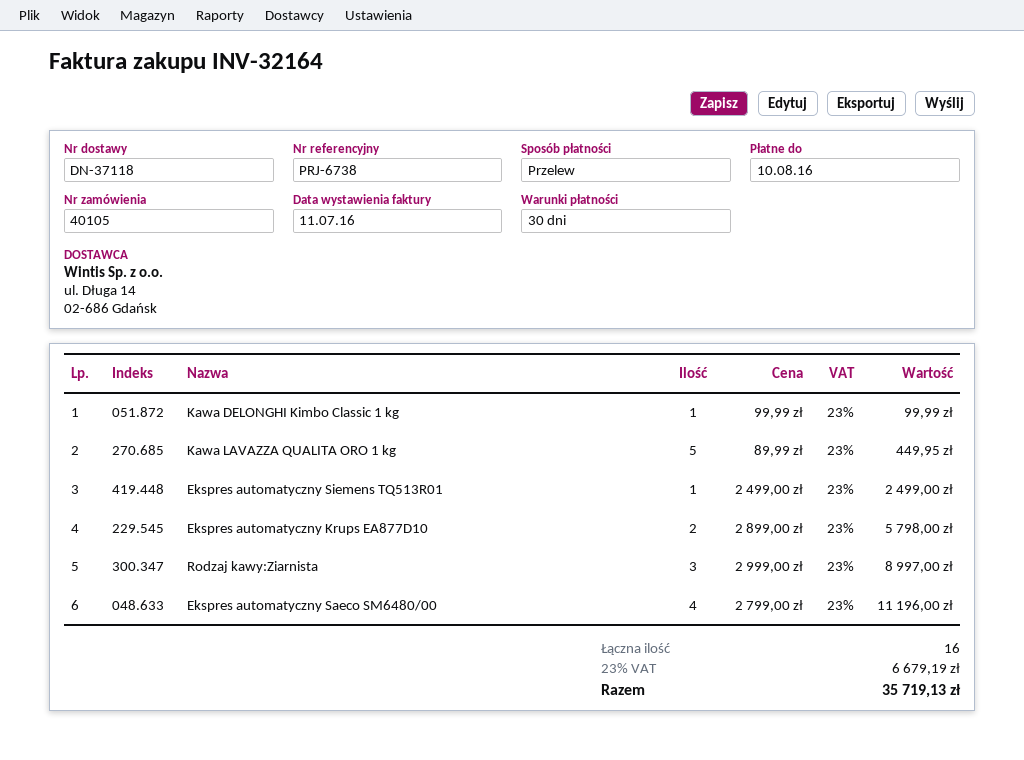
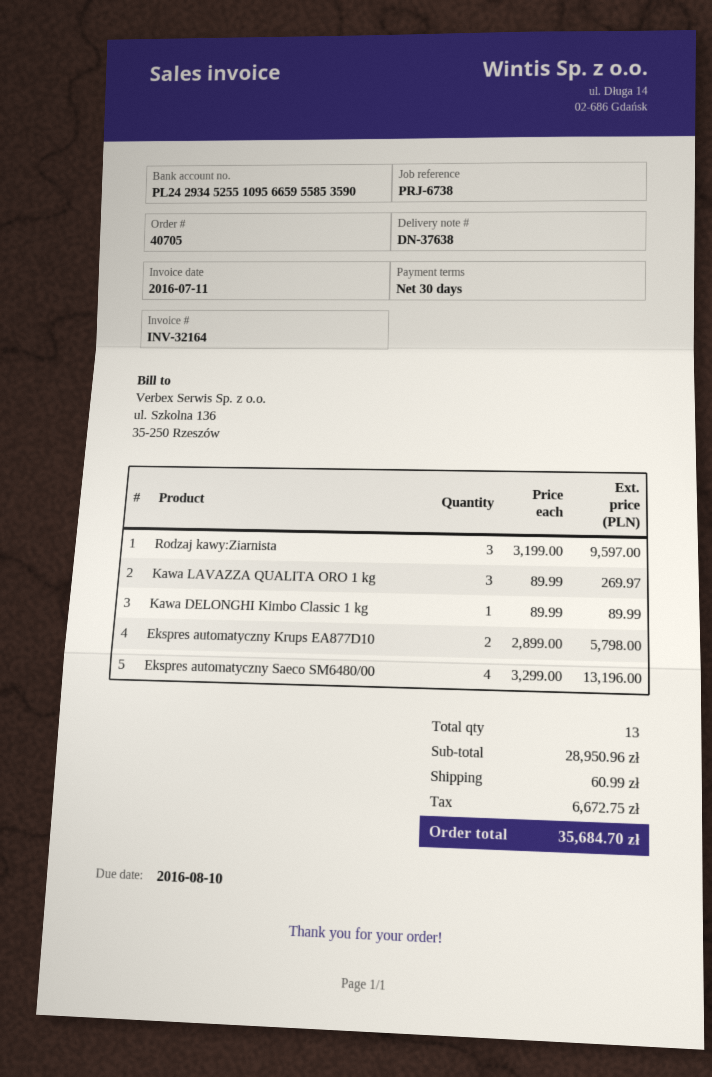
order number: 40105 -> 40705
delivery note number: DN-37118 -> DN-37638
Kawa DELONGHI Kimbo Classic 1 kg: 1 x 99.99 = 99.99 -> 1 x 89.99 = 89.99
Kawa LAVAZZA QUALITA ORO 1 kg: 5 x 89.99 = 449.95 -> 3 x 89.99 = 269.97
Ekspres automatyczny Siemens TQ513R01: 1 x 2499.00 = 2499.00 -> none
Rodzaj kawy:Ziarnista: 3 x 2999.00 = 8997.00 -> 3 x 3199.00 = 9597.00
Ekspres automatyczny Saeco SM6480/00: 4 x 2799.00 = 11196.00 -> 4 x 3299.00 = 13196.00
total quantity: 16 -> 13
shipping: none -> 60.99
tax: 6679.19 -> 6672.75
total: 35719.13 -> 35684.70

